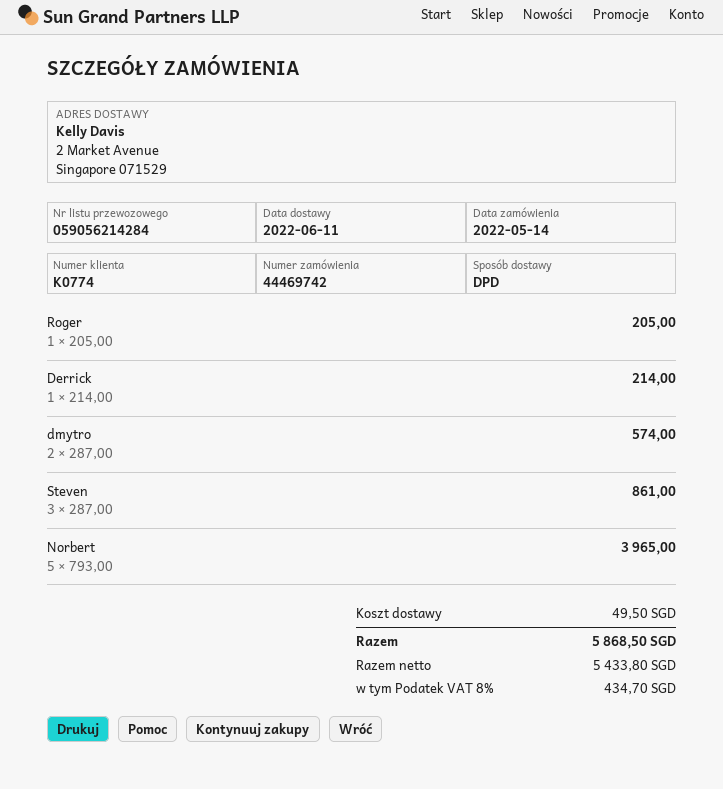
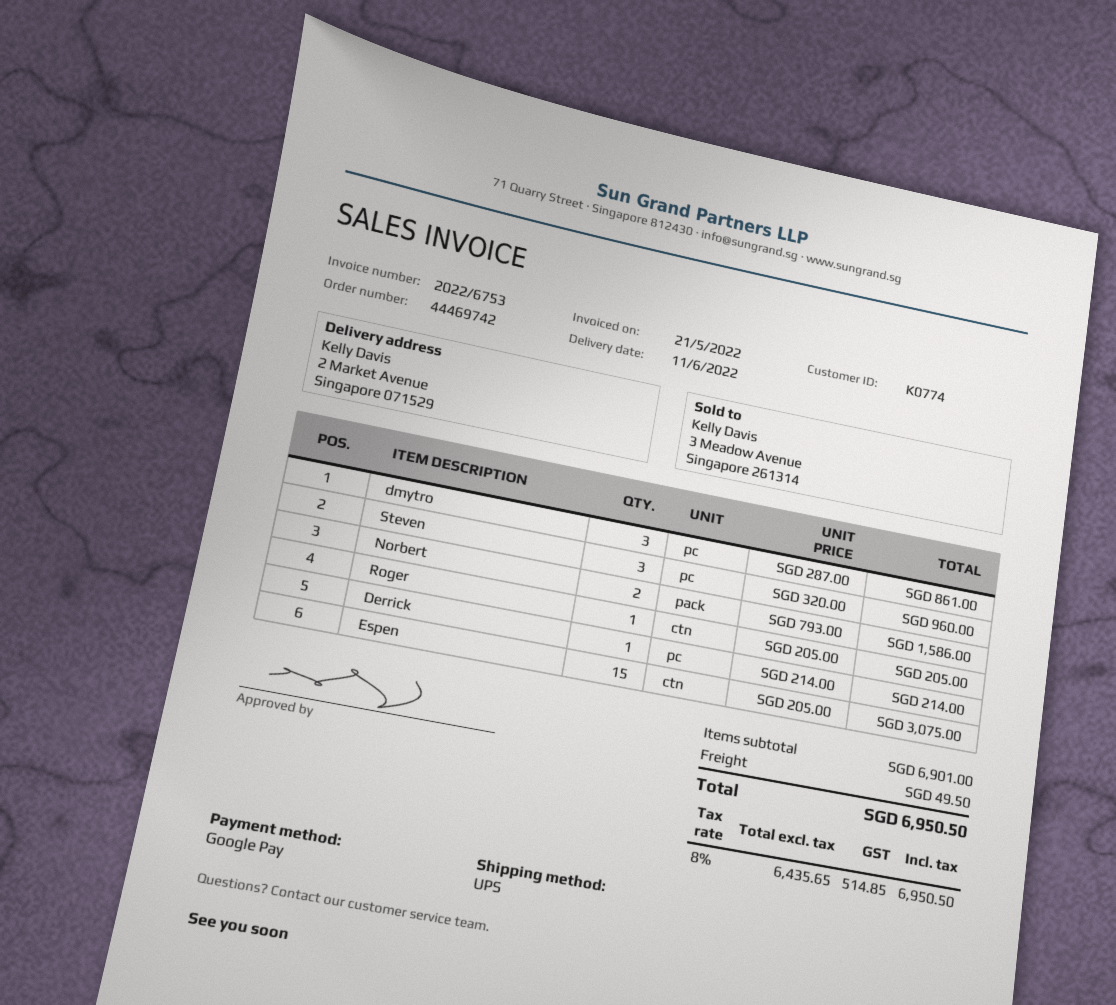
shipping method: DPD -> UPS
dmytro: 2 x 287.00 = 574.00 -> 3 x 287.00 = 861.00
Steven: 3 x 287.00 = 861.00 -> 3 x 320.00 = 960.00
Norbert: 5 x 793.00 = 3965.00 -> 2 x 793.00 = 1586.00
Espen: none -> 15 x 205.00 = 3075.00
net: 5433.80 -> 6435.65
tax: 8% = 434.70 -> 8% = 514.85
total: 5868.50 -> 6950.50

